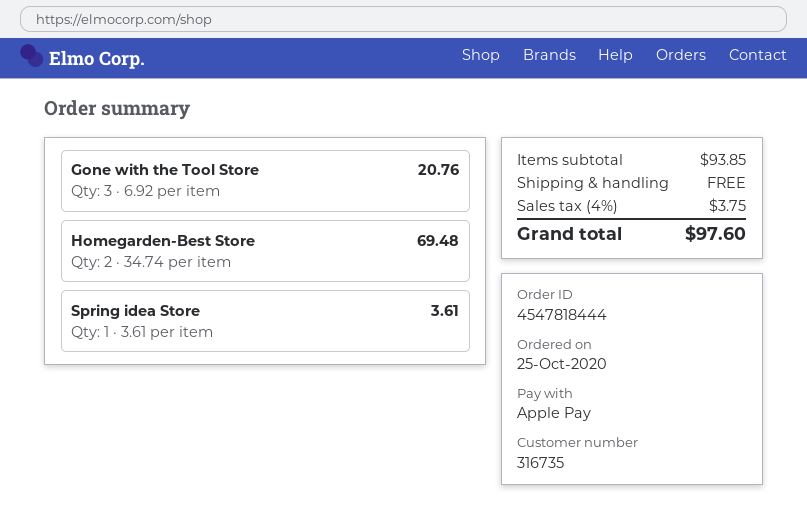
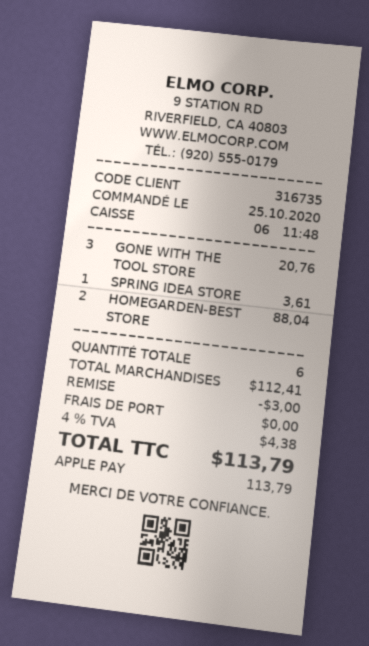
Homegarden-Best Store: 2 for 69.48 -> 2 for 88.04
subtotal: 93.85 -> 112.41
discount: none -> 3.00
tax: 4% = 3.75 -> 4% = 4.38
total: 97.60 -> 113.79

